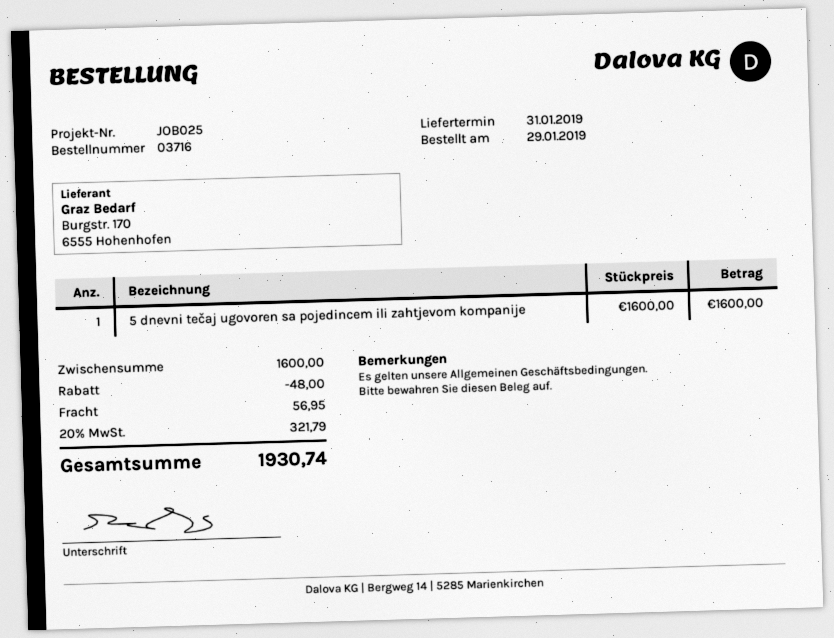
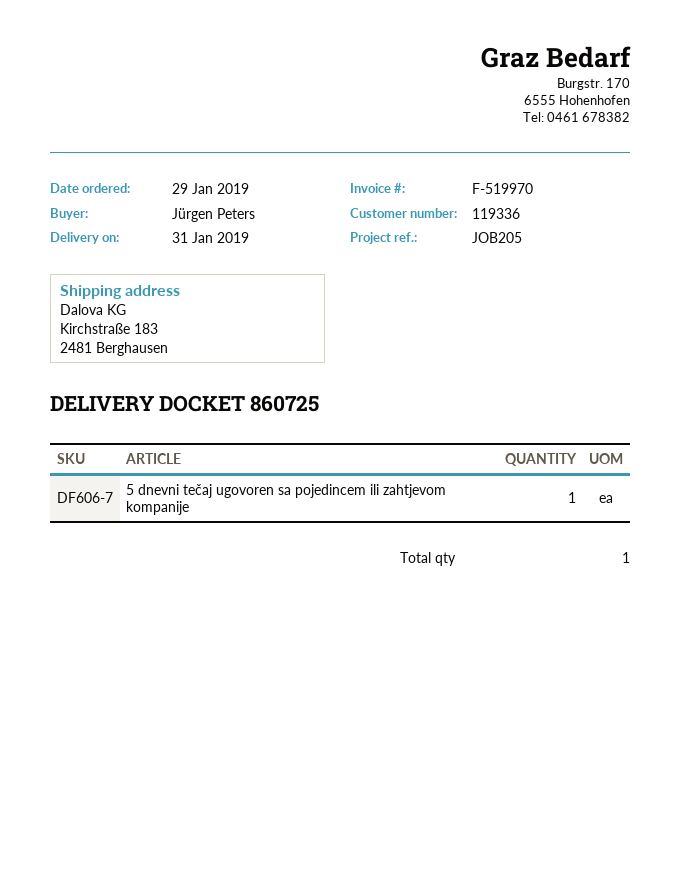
reference: JOB025 -> JOB205

